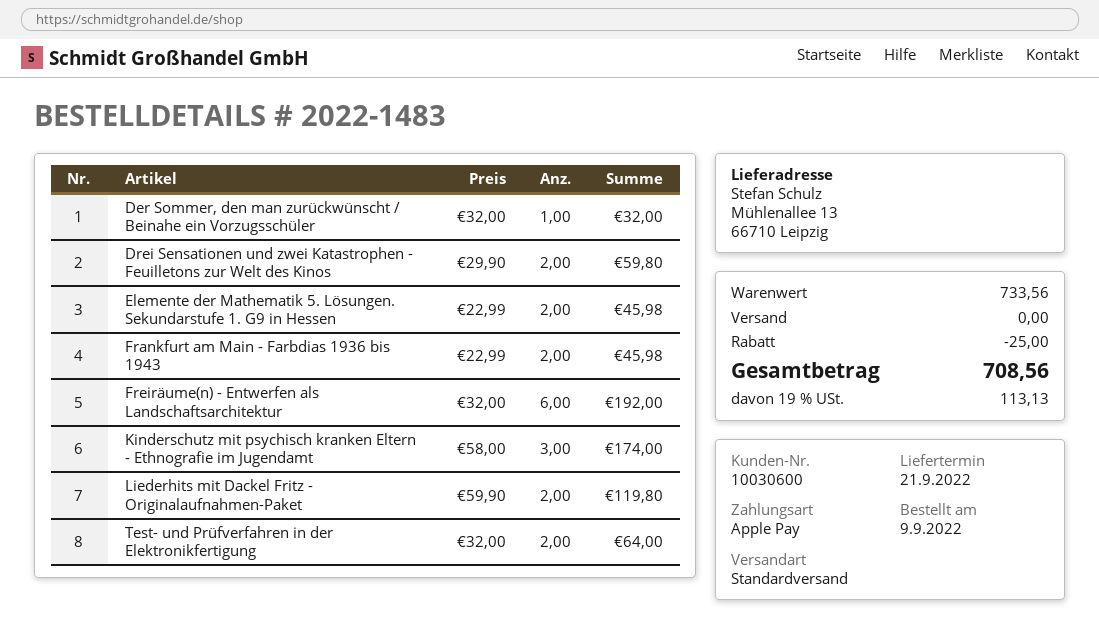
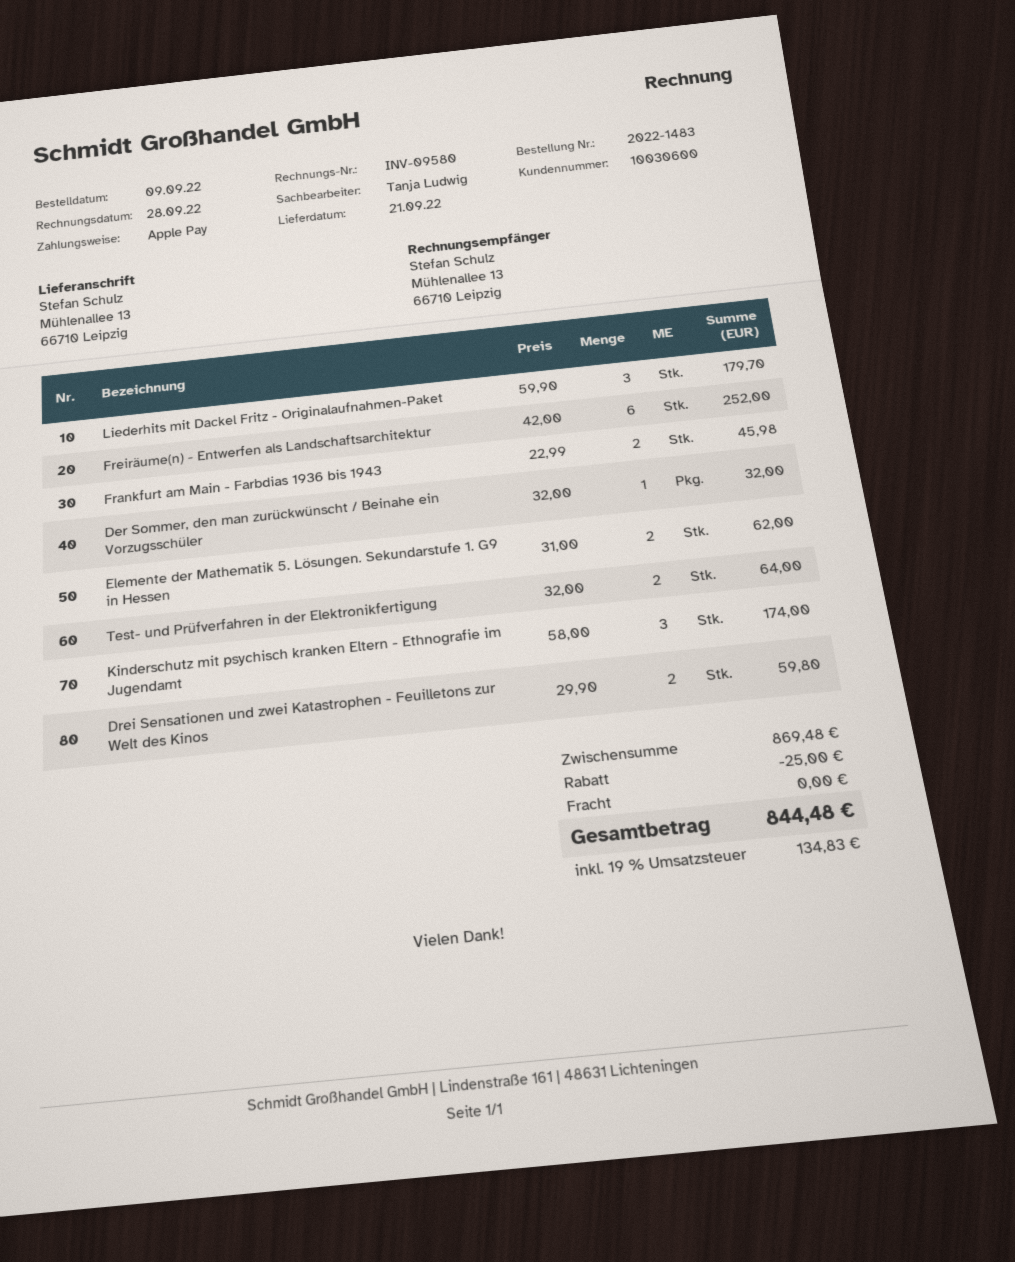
Elemente der Mathematik 5. Lösungen. Sekundarstufe 1. G9 in Hessen: 2 x 22.99 = 45.98 -> 2 x 31.00 = 62.00
Freiräume(n) - Entwerfen als Landschaftsarchitektur: 6 x 32.00 = 192.00 -> 6 x 42.00 = 252.00
Liederhits mit Dackel Fritz - Originalaufnahmen-Paket: 2 x 59.90 = 119.80 -> 3 x 59.90 = 179.70
subtotal: 733.56 -> 869.48
tax: 19% = 113.13 -> 19% = 134.83
total: 708.56 -> 844.48

